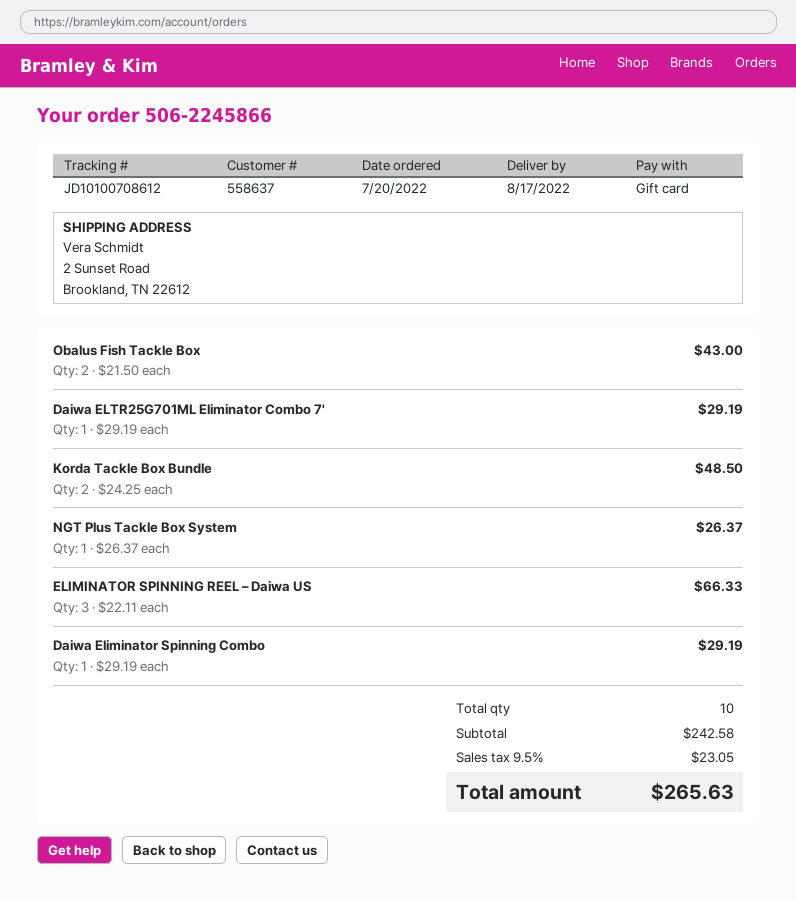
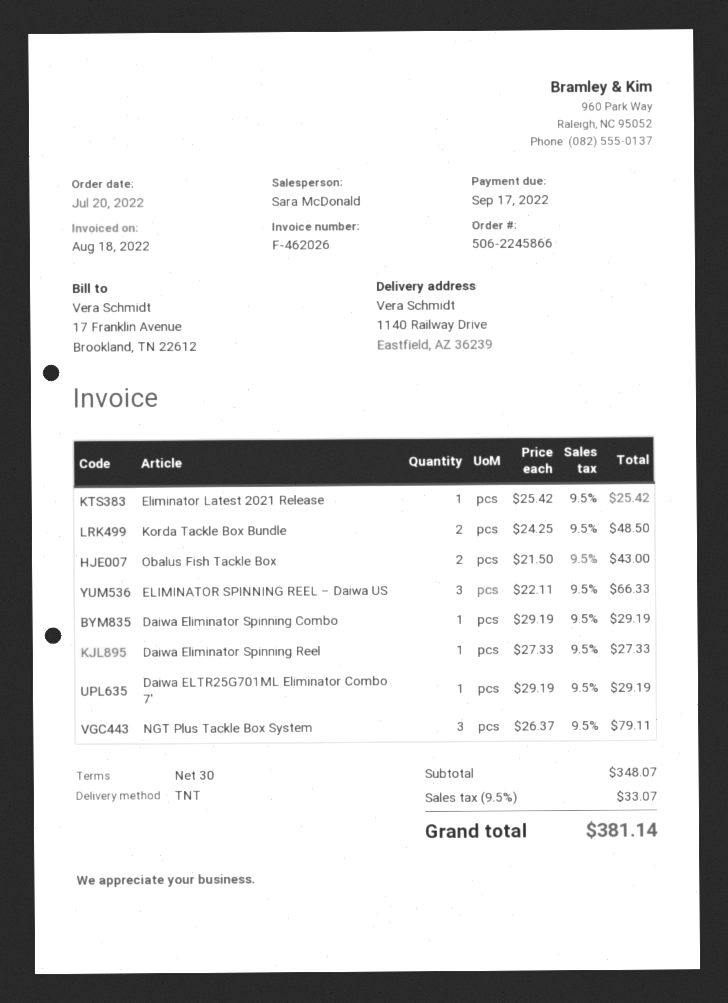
ship to: 2 Sunset Road, Brookland, TN 22612 -> 1140 Railway Drive, Eastfield, AZ 36239
NGT Plus Tackle Box System: 1 x 26.37 = 26.37 -> 3 x 26.37 = 79.11
Eliminator Latest 2021 Release: none -> 1 x 25.42 = 25.42
Daiwa Eliminator Spinning Reel: none -> 1 x 27.33 = 27.33
subtotal: 242.58 -> 348.07
tax: 9.5% = 23.05 -> 9.5% = 33.07
total: 265.63 -> 381.14

